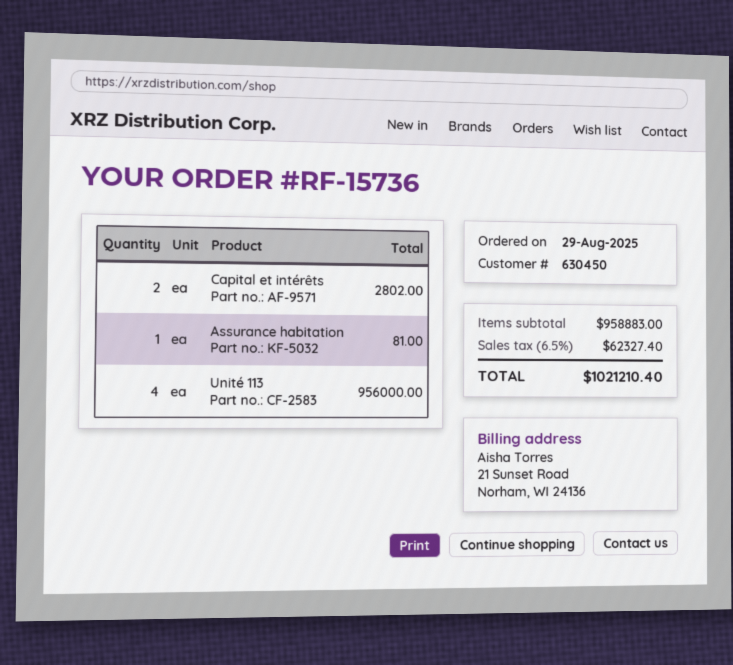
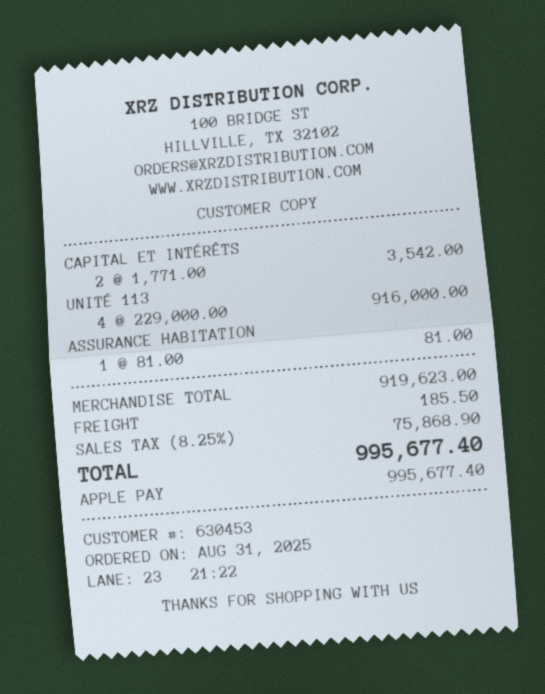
order date: 2025-08-29 -> 2025-08-31
customer number: 630450 -> 630453
Capital et intérêts: 2 for 2802.00 -> 2 for 3542.00
Unité 113: 4 for 956000.00 -> 4 for 916000.00
subtotal: 958883.00 -> 919623.00
shipping: none -> 185.50
tax: 6.5% = 62327.40 -> 8.25% = 75868.90
total: 1021210.40 -> 995677.40

